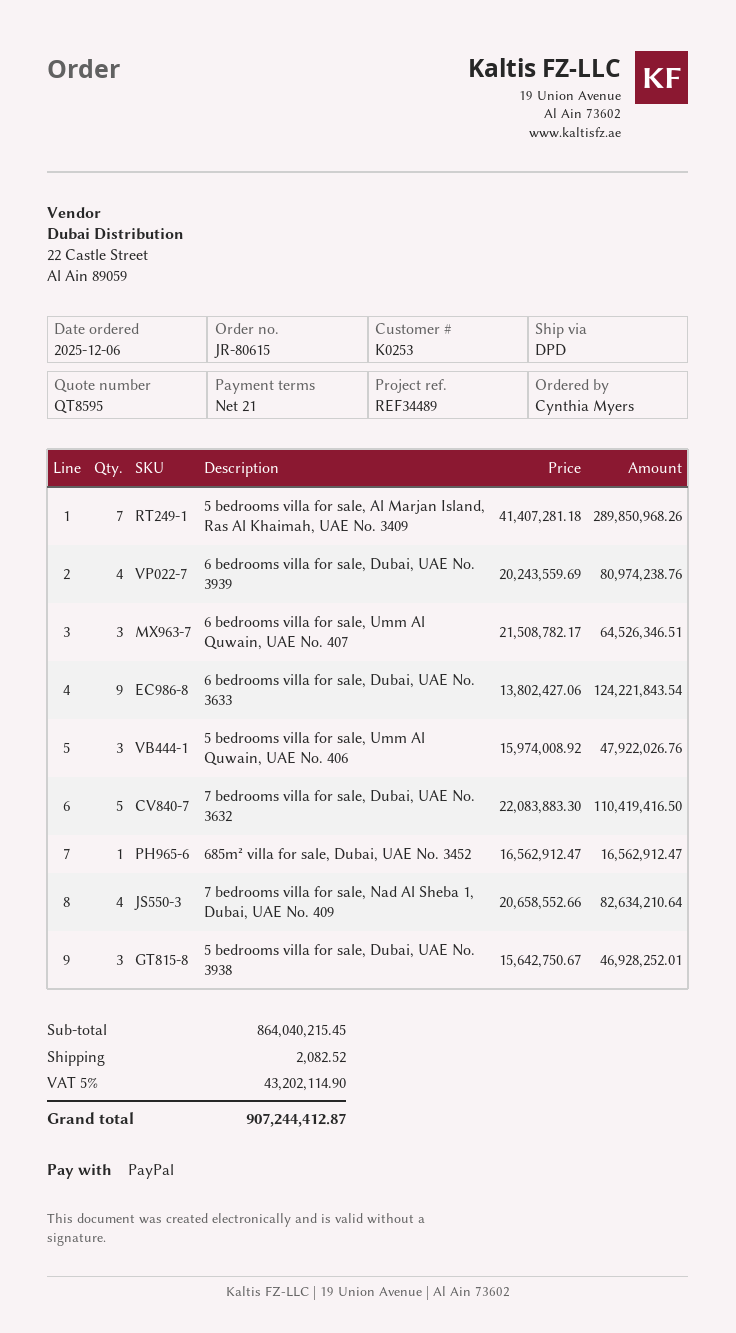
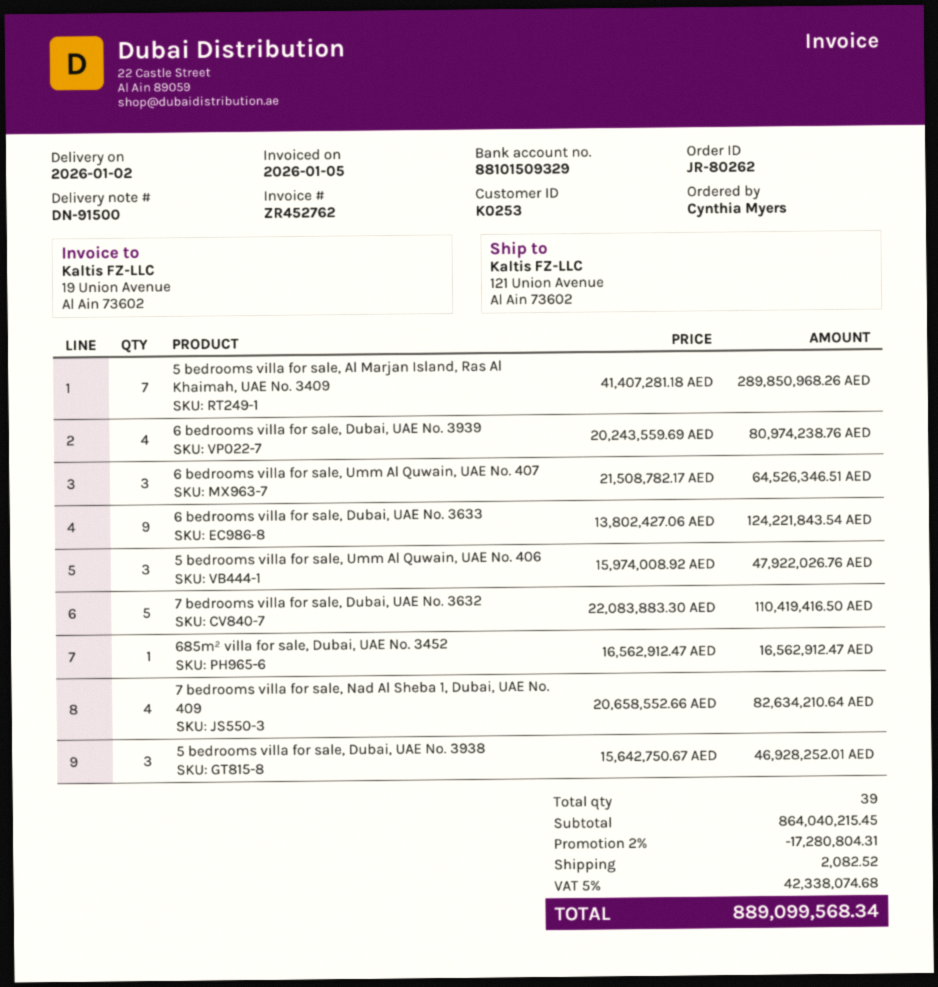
order number: JR-80615 -> JR-80262
discount: none -> 2% = 17280804.31
tax: 5% = 43202114.90 -> 5% = 42338074.68
total: 907244412.87 -> 889099568.34

